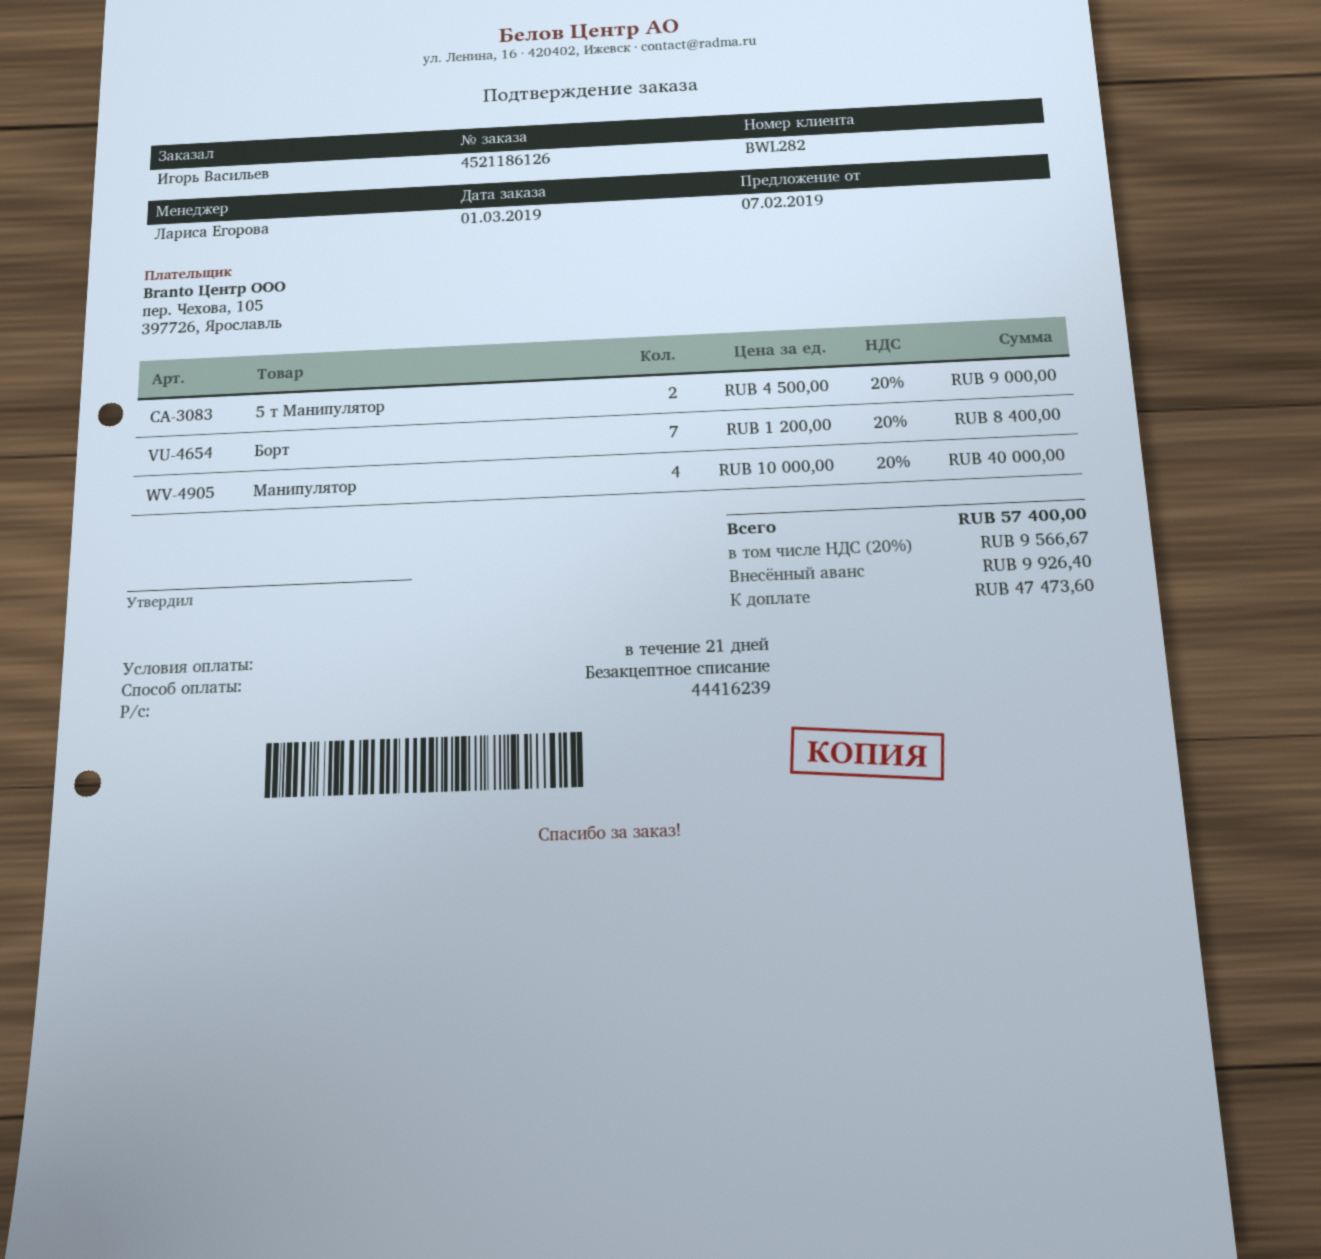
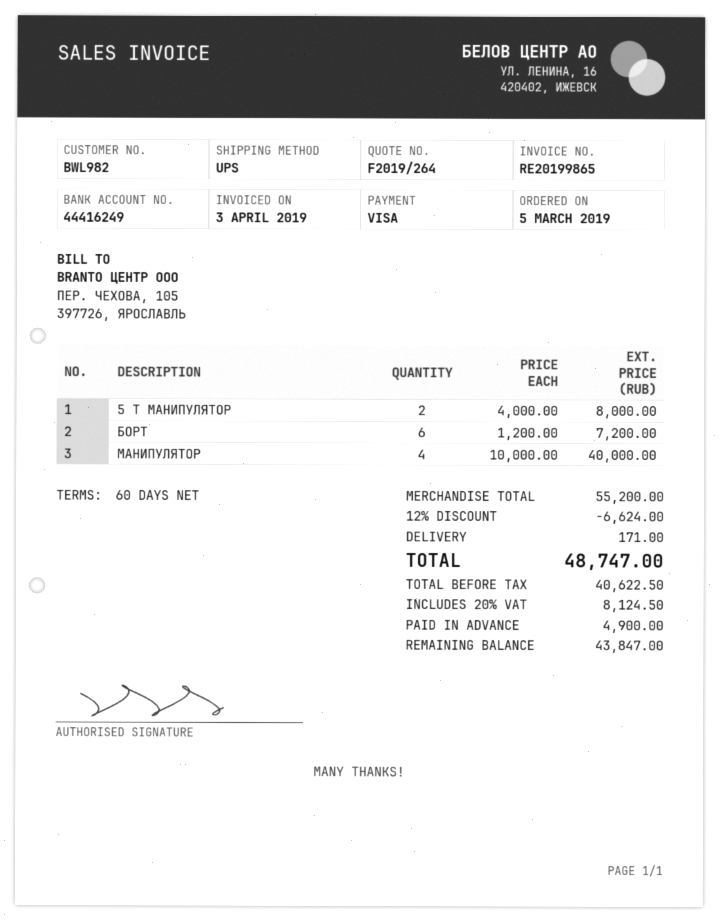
order date: 2019-03-01 -> 2019-03-05
payment terms: 21 days -> 60 days
customer number: BWL282 -> BWL982
payment method: direct debit -> Visa
bank account: 44416239 -> 44416249
5 т Манипулятор: 2 x 4500.00 = 9000.00 -> 2 x 4000.00 = 8000.00
Борт: 7 x 1200.00 = 8400.00 -> 6 x 1200.00 = 7200.00
discount: none -> 12% = 6624.00
shipping: none -> 171.00
tax: 20% = 9566.67 -> 20% = 8124.50
total: 57400.00 -> 48747.00
deposit: 9926.40 -> 4900.00
balance: 47473.60 -> 43847.00

